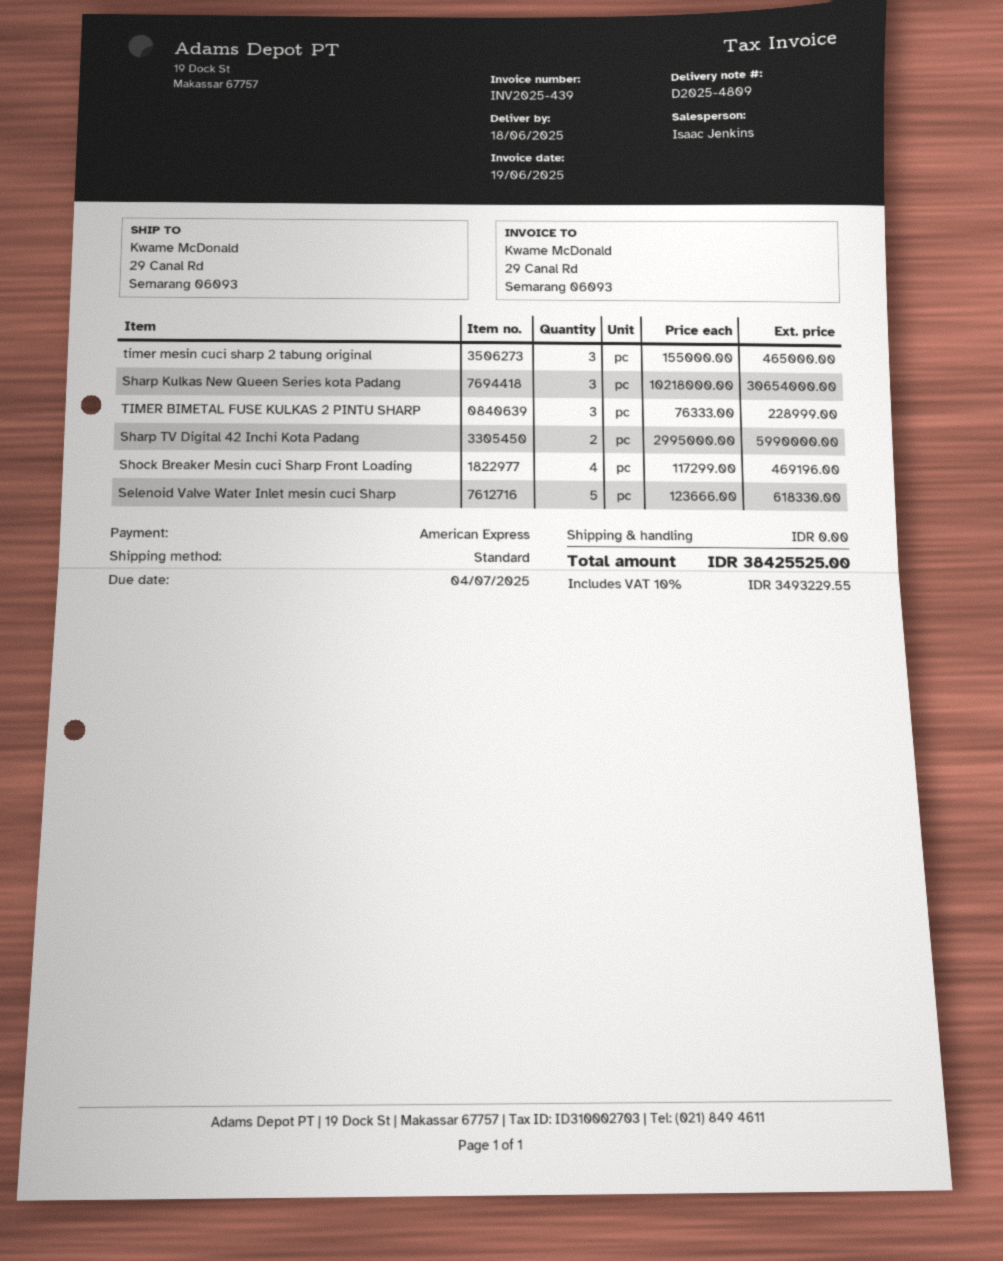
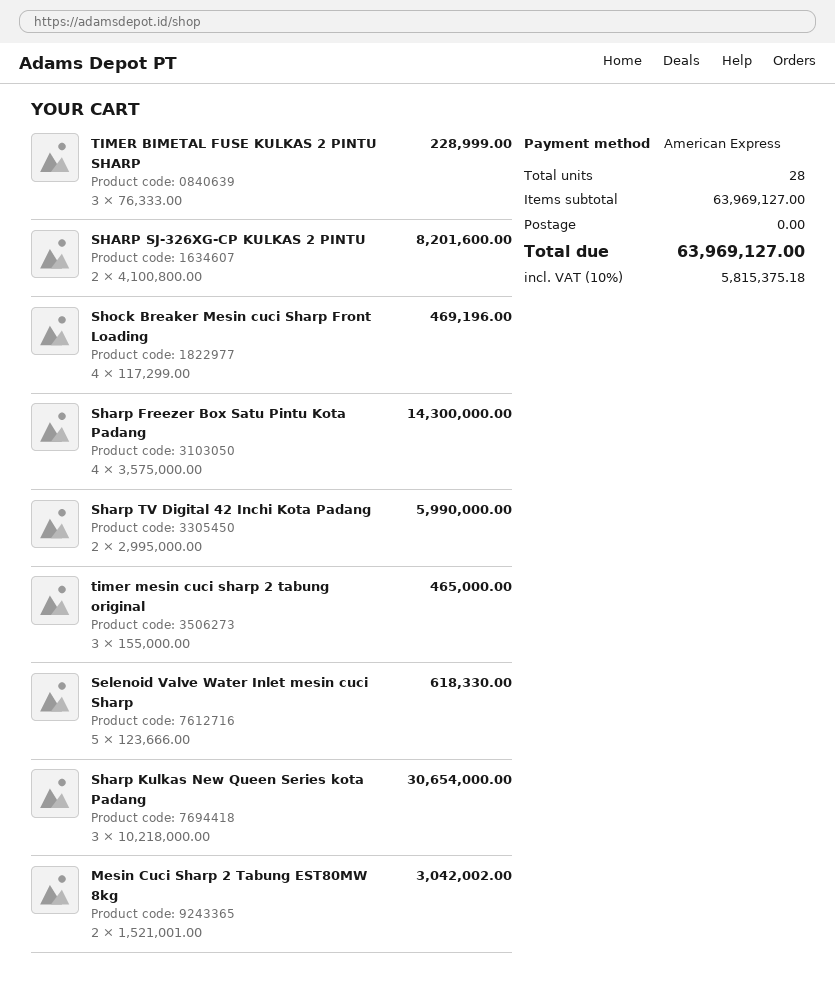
SHARP SJ-326XG-CP KULKAS 2 PINTU: none -> 2 x 4100800.00 = 8201600.00
Sharp Freezer Box Satu Pintu Kota Padang: none -> 4 x 3575000.00 = 14300000.00
Mesin Cuci Sharp 2 Tabung EST80MW 8kg: none -> 2 x 1521001.00 = 3042002.00
tax: 10% = 3493229.55 -> 10% = 5815375.18
total: 38425525.00 -> 63969127.00

